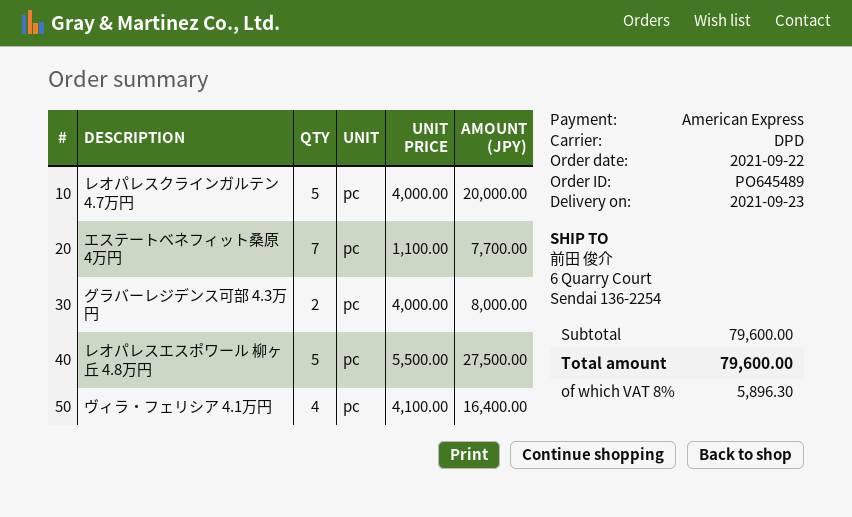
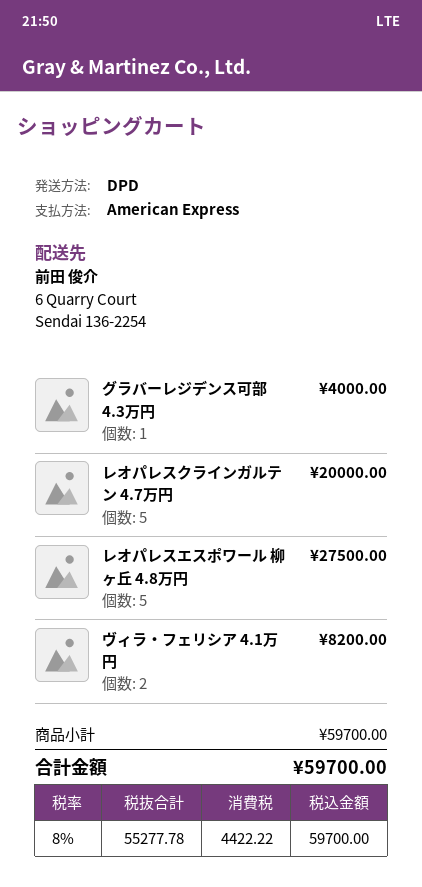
エステートベネフィット桑原 4万円: 7 for 7700.00 -> none
グラバーレジデンス可部 4.3万円: 2 for 8000.00 -> 1 for 4000.00
ヴィラ・フェリシア 4.1万円: 4 for 16400.00 -> 2 for 8200.00
subtotal: 79600.00 -> 59700.00
tax: 8% = 5896.30 -> 8% = 4422.22
total: 79600.00 -> 59700.00

